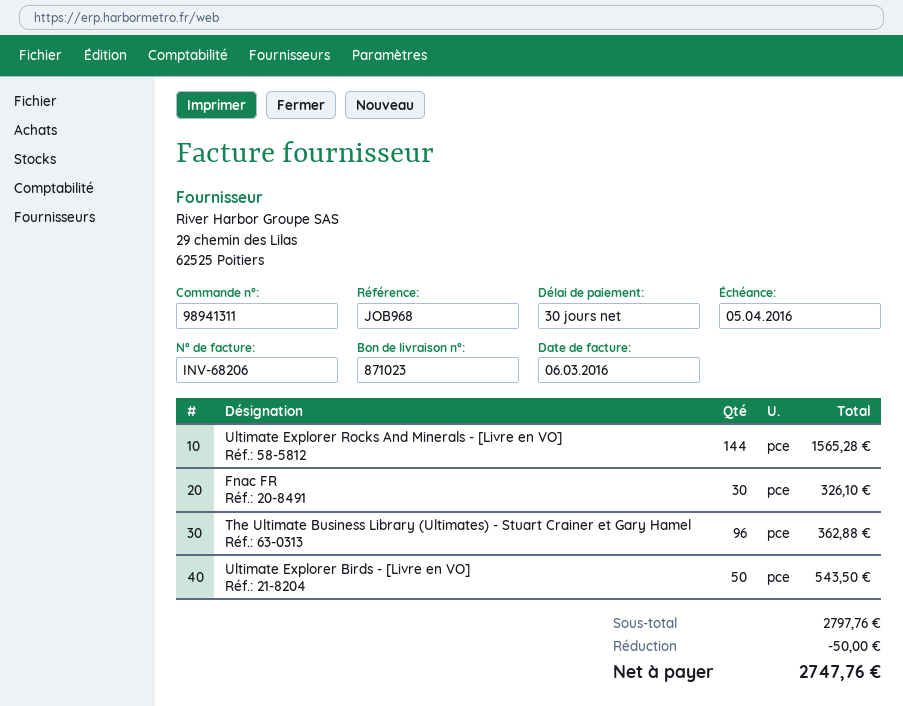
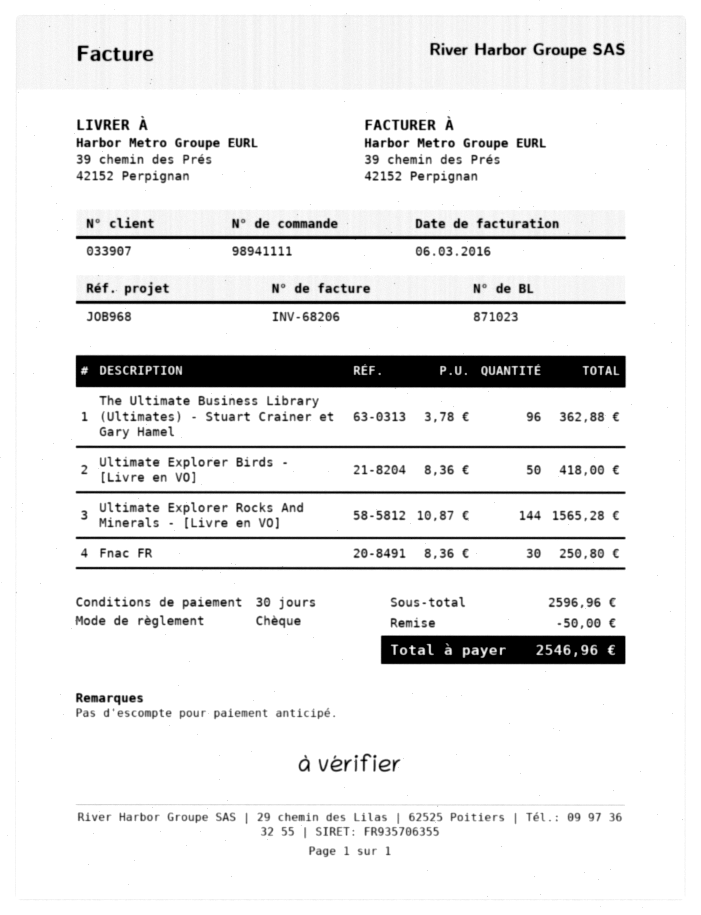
order number: 98941311 -> 98941111
Fnac FR: 30 for 326.10 -> 30 for 250.80
Ultimate Explorer Birds - [Livre en VO]: 50 for 543.50 -> 50 for 418.00
subtotal: 2797.76 -> 2596.96
total: 2747.76 -> 2546.96

